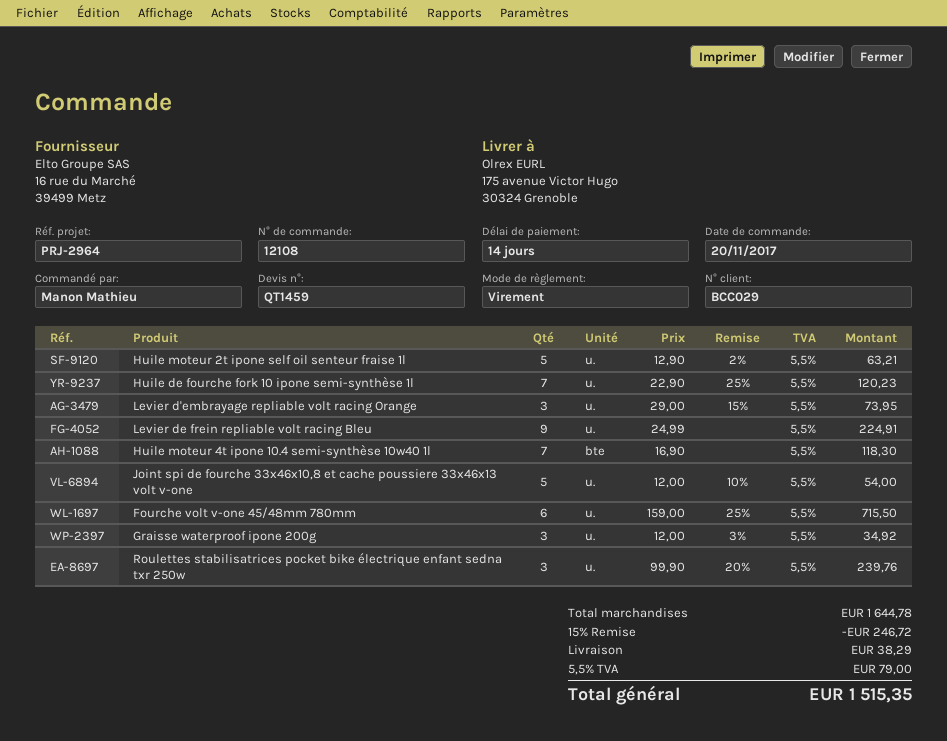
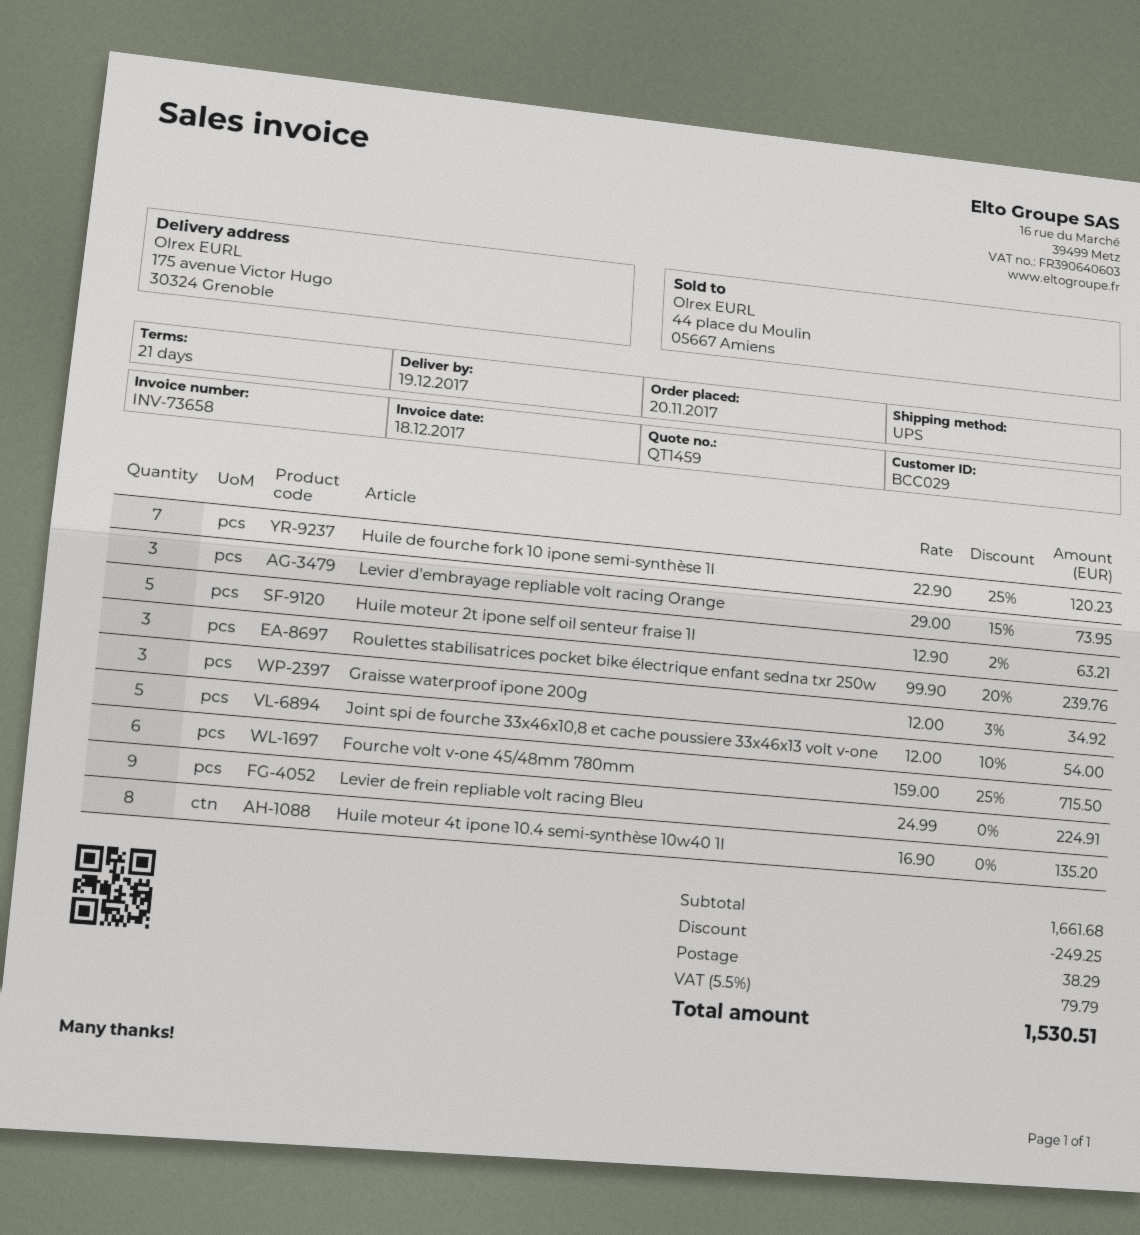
payment terms: 14 days -> 21 days
Huile moteur 4t ipone 10.4 semi-synthèse 10w40 1l: 7 x 16.90 = 118.30 -> 8 x 16.90 = 135.20
subtotal: 1644.78 -> 1661.68
discount: 246.72 -> 249.25
tax: 5.5% = 79.00 -> 5.5% = 79.79
total: 1515.35 -> 1530.51

